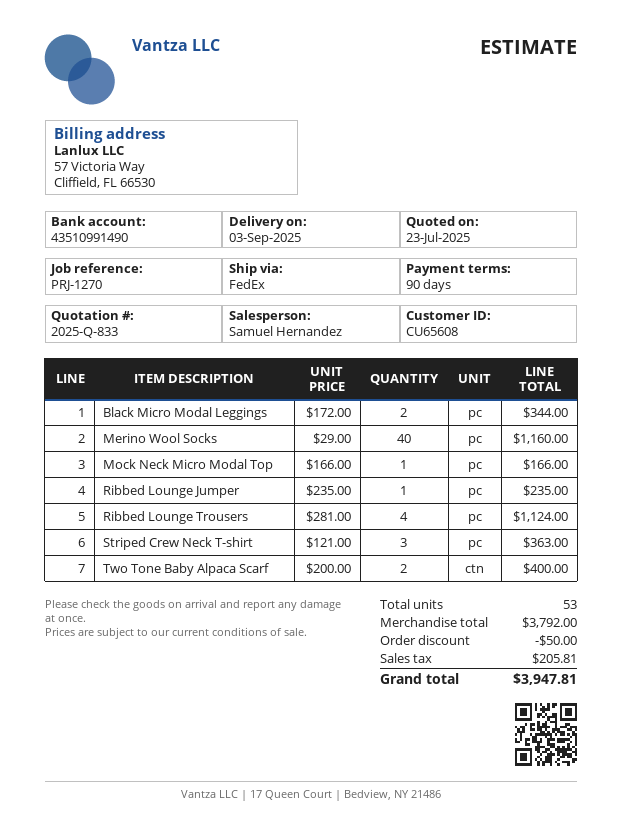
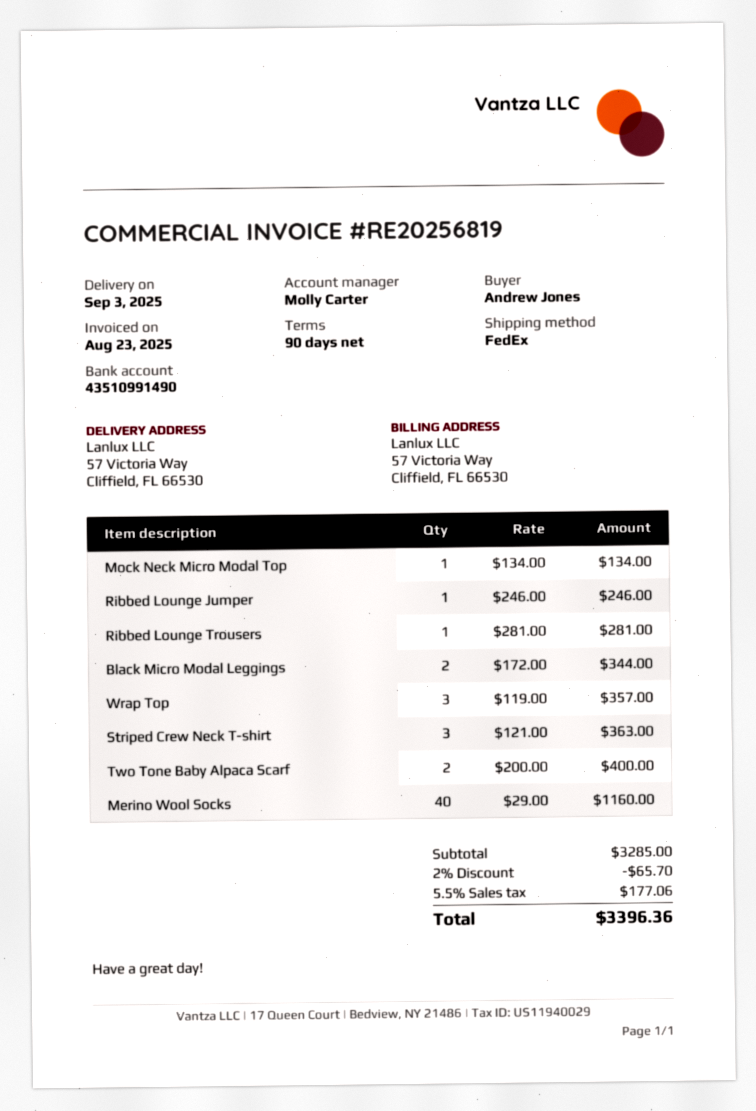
sales rep: Samuel Hernandez -> Molly Carter
Mock Neck Micro Modal Top: 1 x 166.00 = 166.00 -> 1 x 134.00 = 134.00
Ribbed Lounge Jumper: 1 x 235.00 = 235.00 -> 1 x 246.00 = 246.00
Ribbed Lounge Trousers: 4 x 281.00 = 1124.00 -> 1 x 281.00 = 281.00
Wrap Top: none -> 3 x 119.00 = 357.00
subtotal: 3792.00 -> 3285.00
discount: 50.00 -> 65.70
tax: 205.81 -> 177.06
total: 3947.81 -> 3396.36

